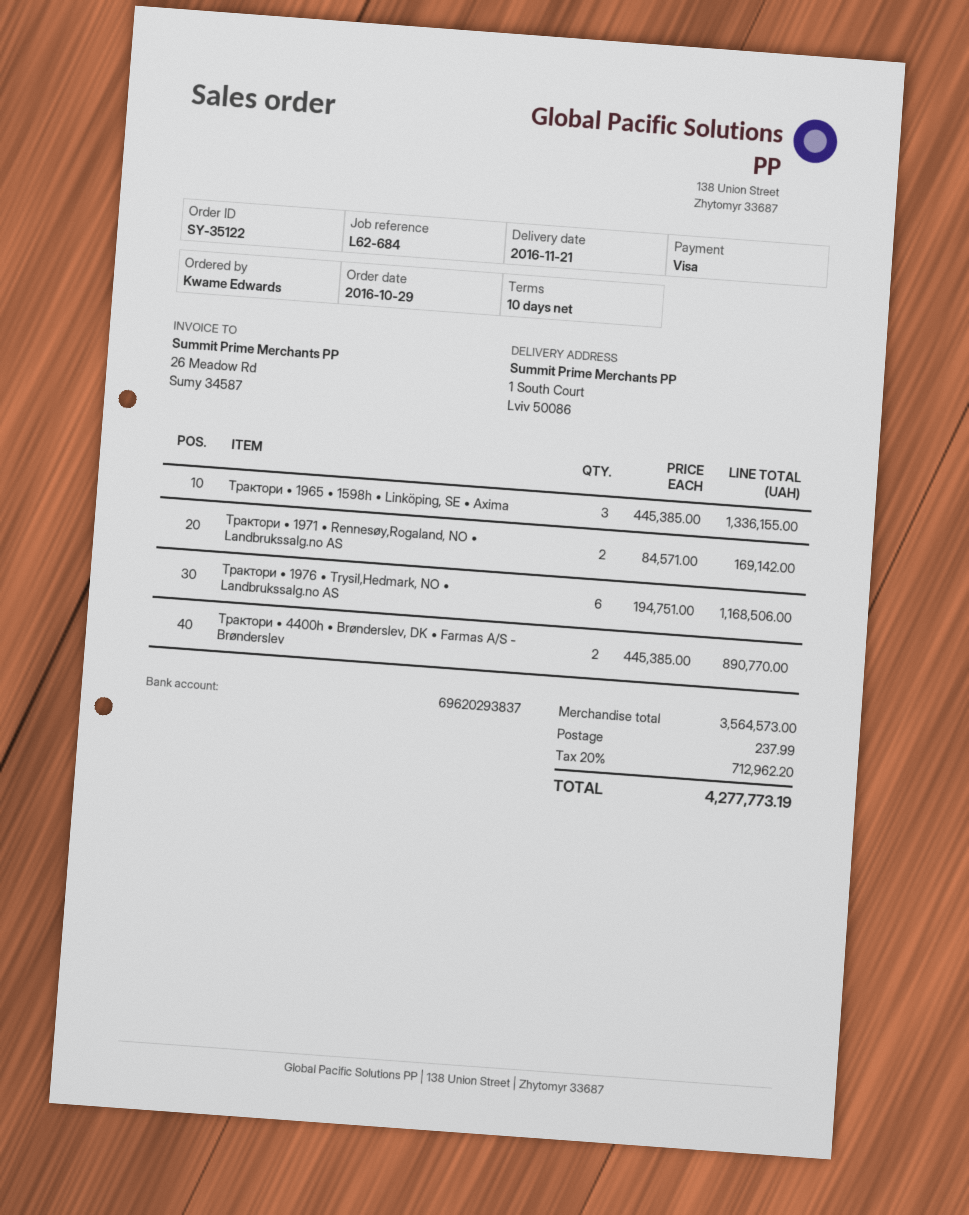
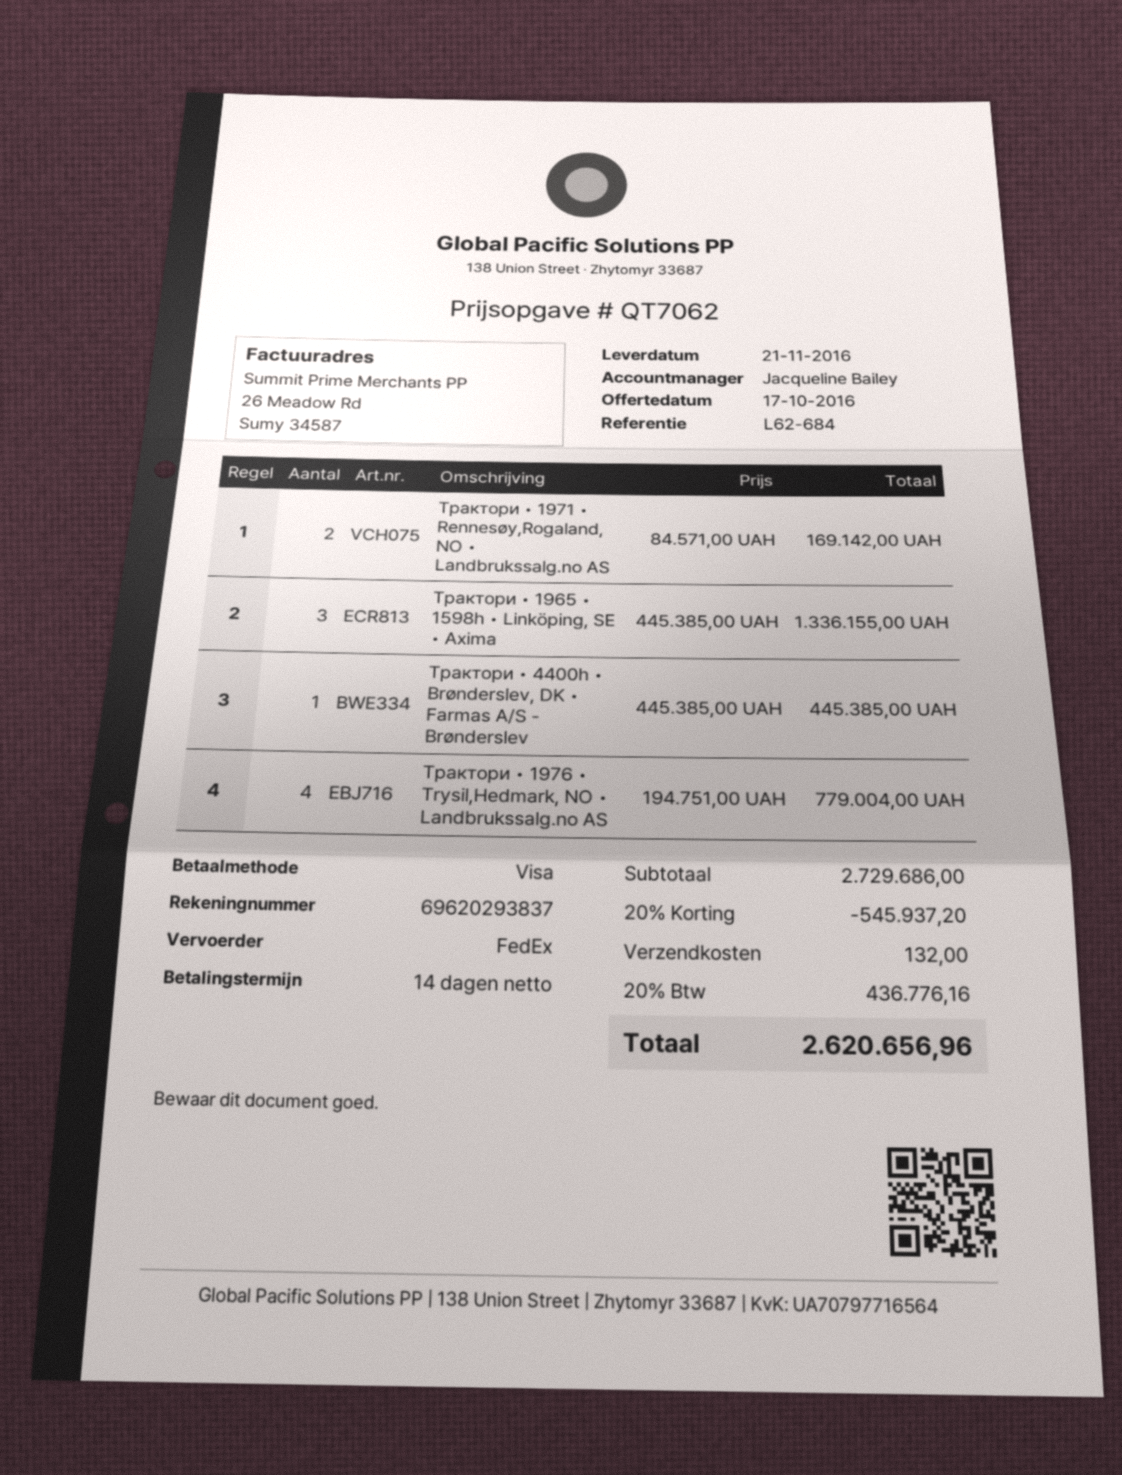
payment terms: 10 days -> 14 days
Трактори • 1976 • Trysil,Hedmark, NO • Landbrukssalg.no AS: 6 x 194751.00 = 1168506.00 -> 4 x 194751.00 = 779004.00
Трактори • 4400h • Brønderslev, DK • Farmas A/S - Brønderslev: 2 x 445385.00 = 890770.00 -> 1 x 445385.00 = 445385.00
subtotal: 3564573.00 -> 2729686.00
discount: none -> 20% = 545937.20
shipping: 237.99 -> 132.00
tax: 20% = 712962.20 -> 20% = 436776.16
total: 4277773.19 -> 2620656.96

